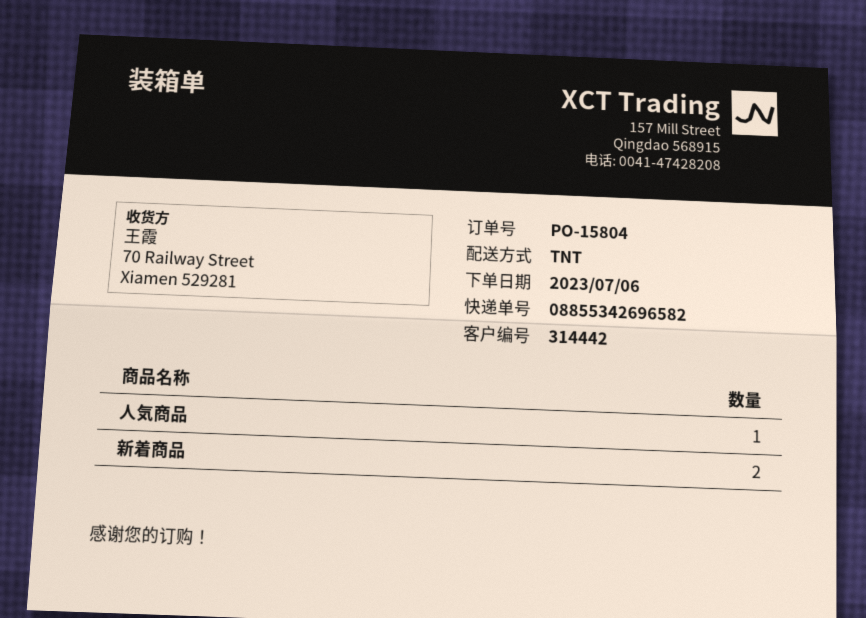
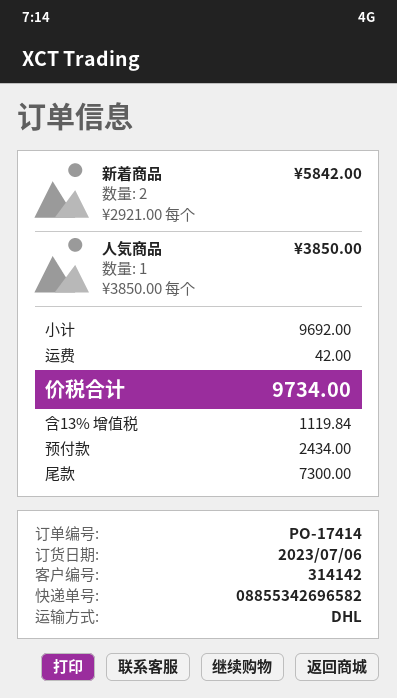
order number: PO-15804 -> PO-17414
customer number: 314442 -> 314142
shipping method: TNT -> DHL

